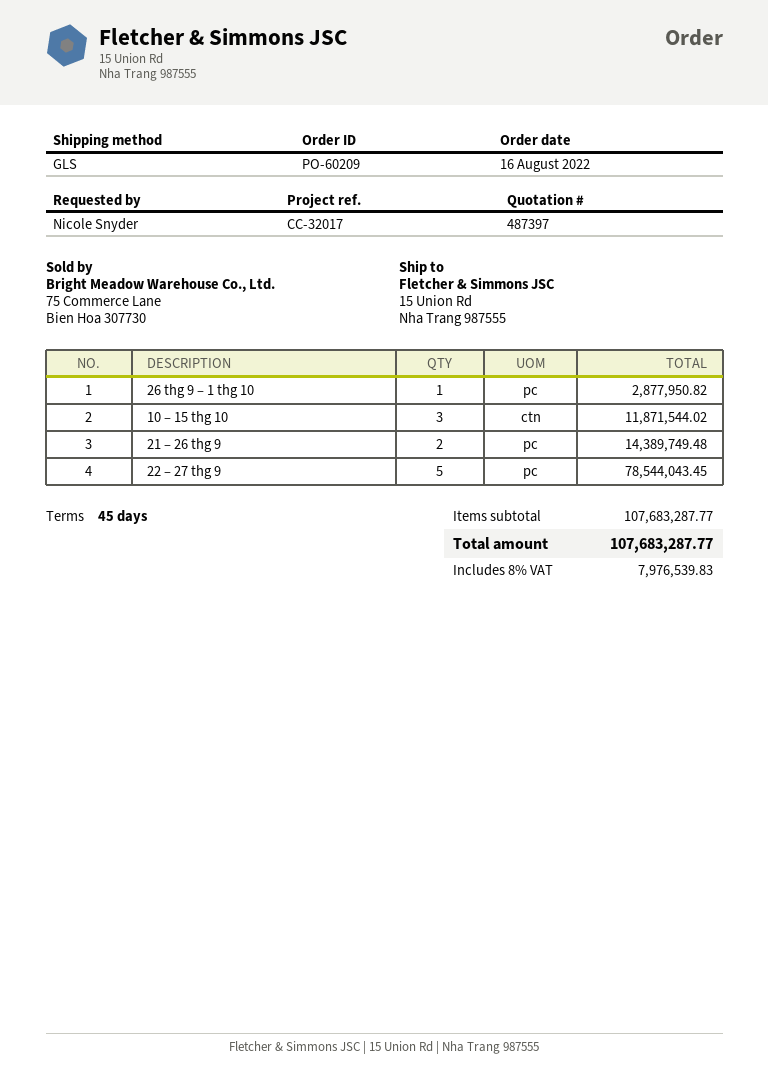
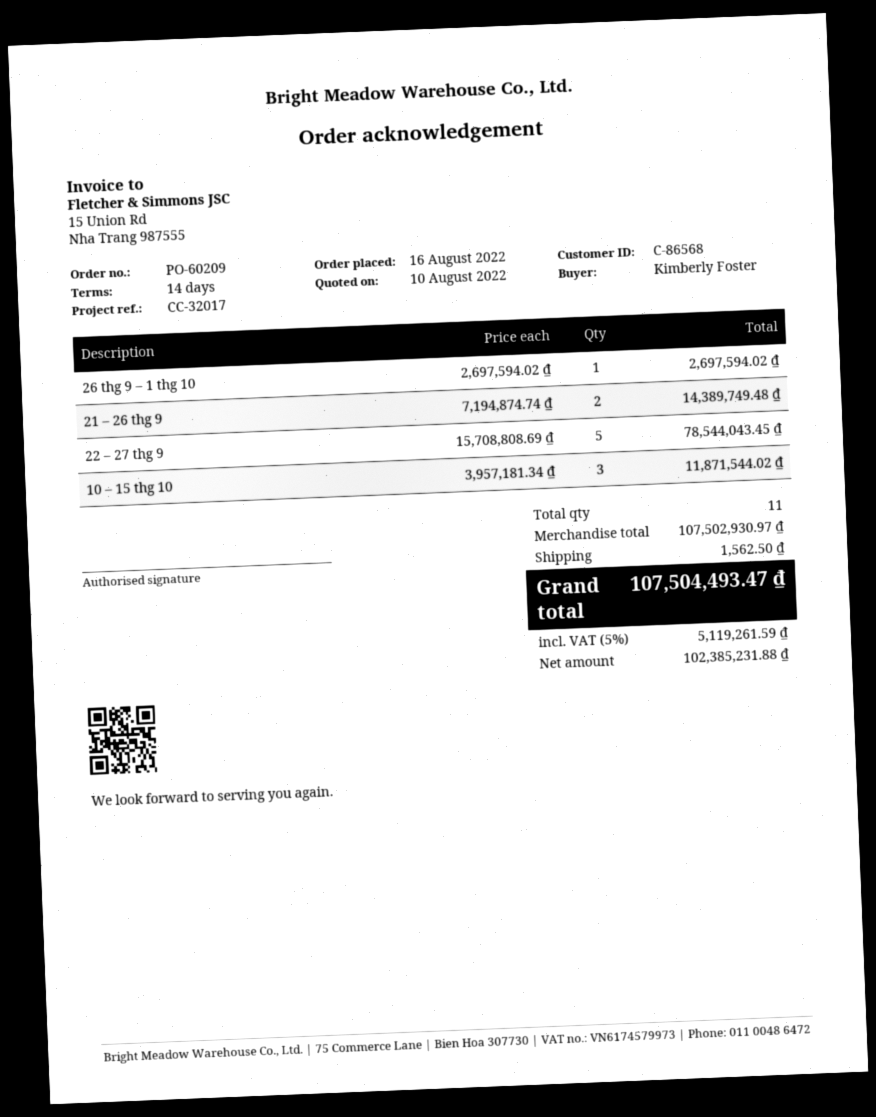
payment terms: 45 days -> 14 days
ordered by: Nicole Snyder -> Kimberly Foster
26 thg 9 – 1 thg 10: 1 for 2877950.82 -> 1 for 2697594.02
subtotal: 107683287.77 -> 107502930.97
shipping: none -> 1562.50
tax: 8% = 7976539.83 -> 5% = 5119261.59
total: 107683287.77 -> 107504493.47

